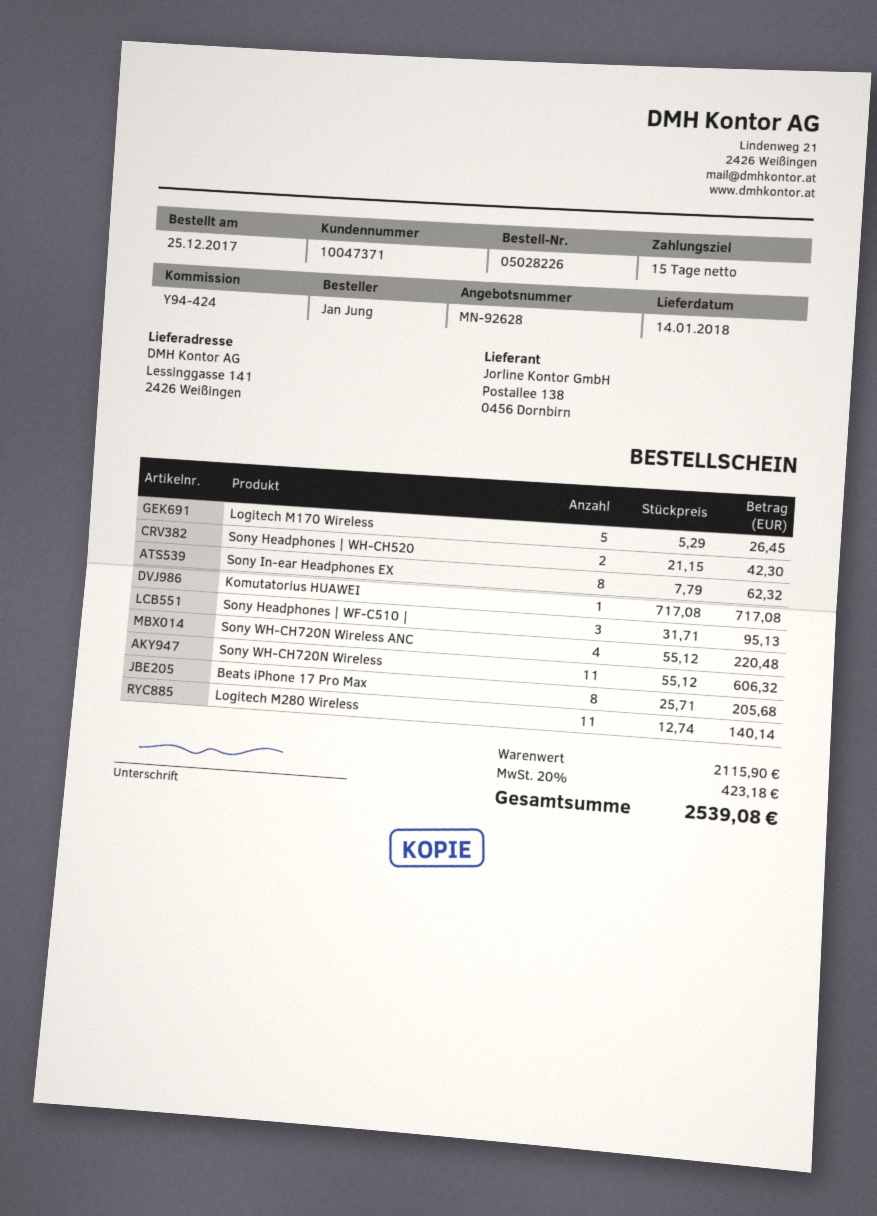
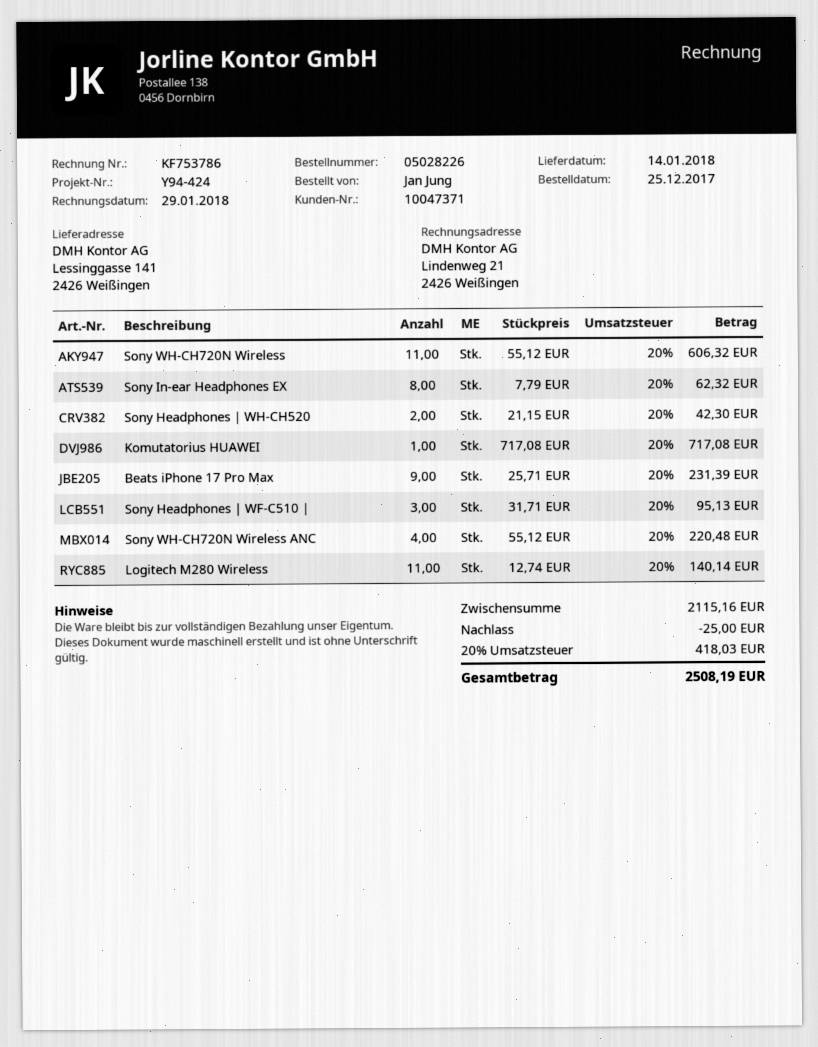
Logitech M170 Wireless: 5 x 5.29 = 26.45 -> none
Beats iPhone 17 Pro Max: 8 x 25.71 = 205.68 -> 9 x 25.71 = 231.39
subtotal: 2115.90 -> 2115.16
discount: none -> 25.00
tax: 20% = 423.18 -> 20% = 418.03
total: 2539.08 -> 2508.19

